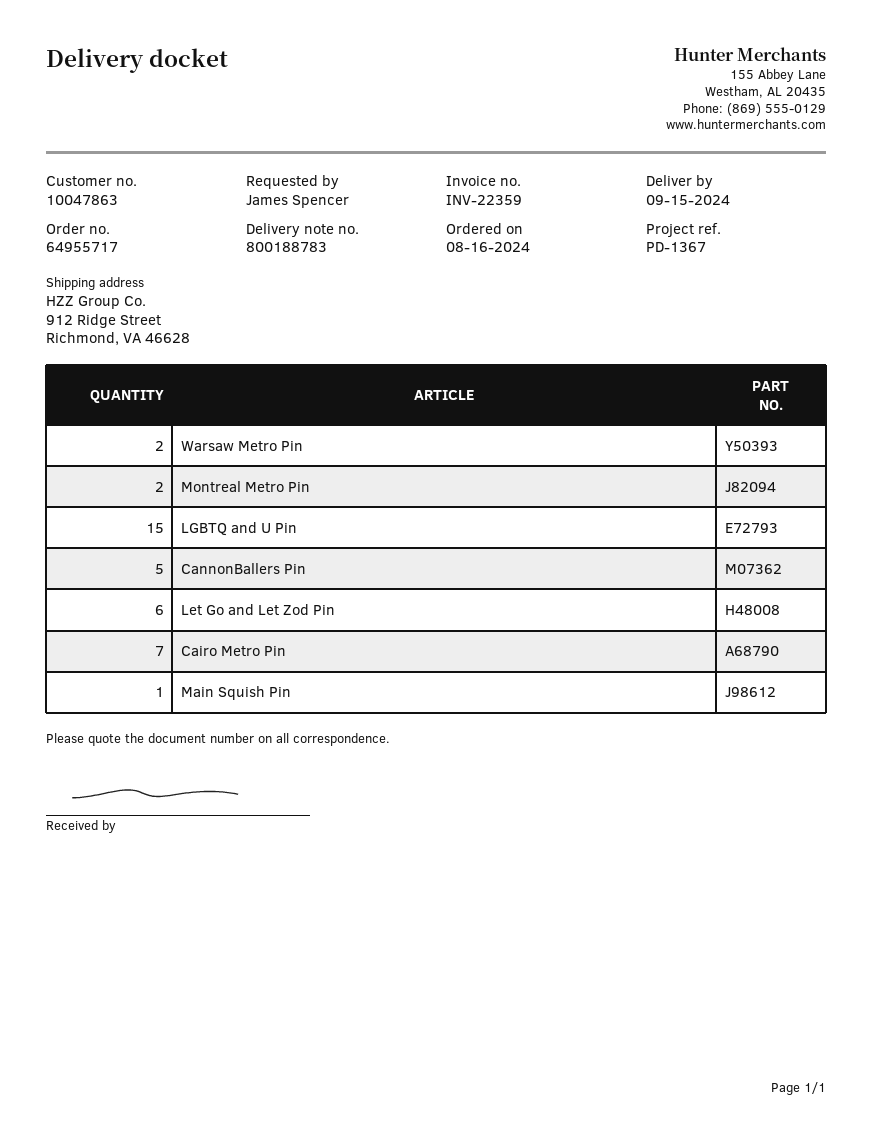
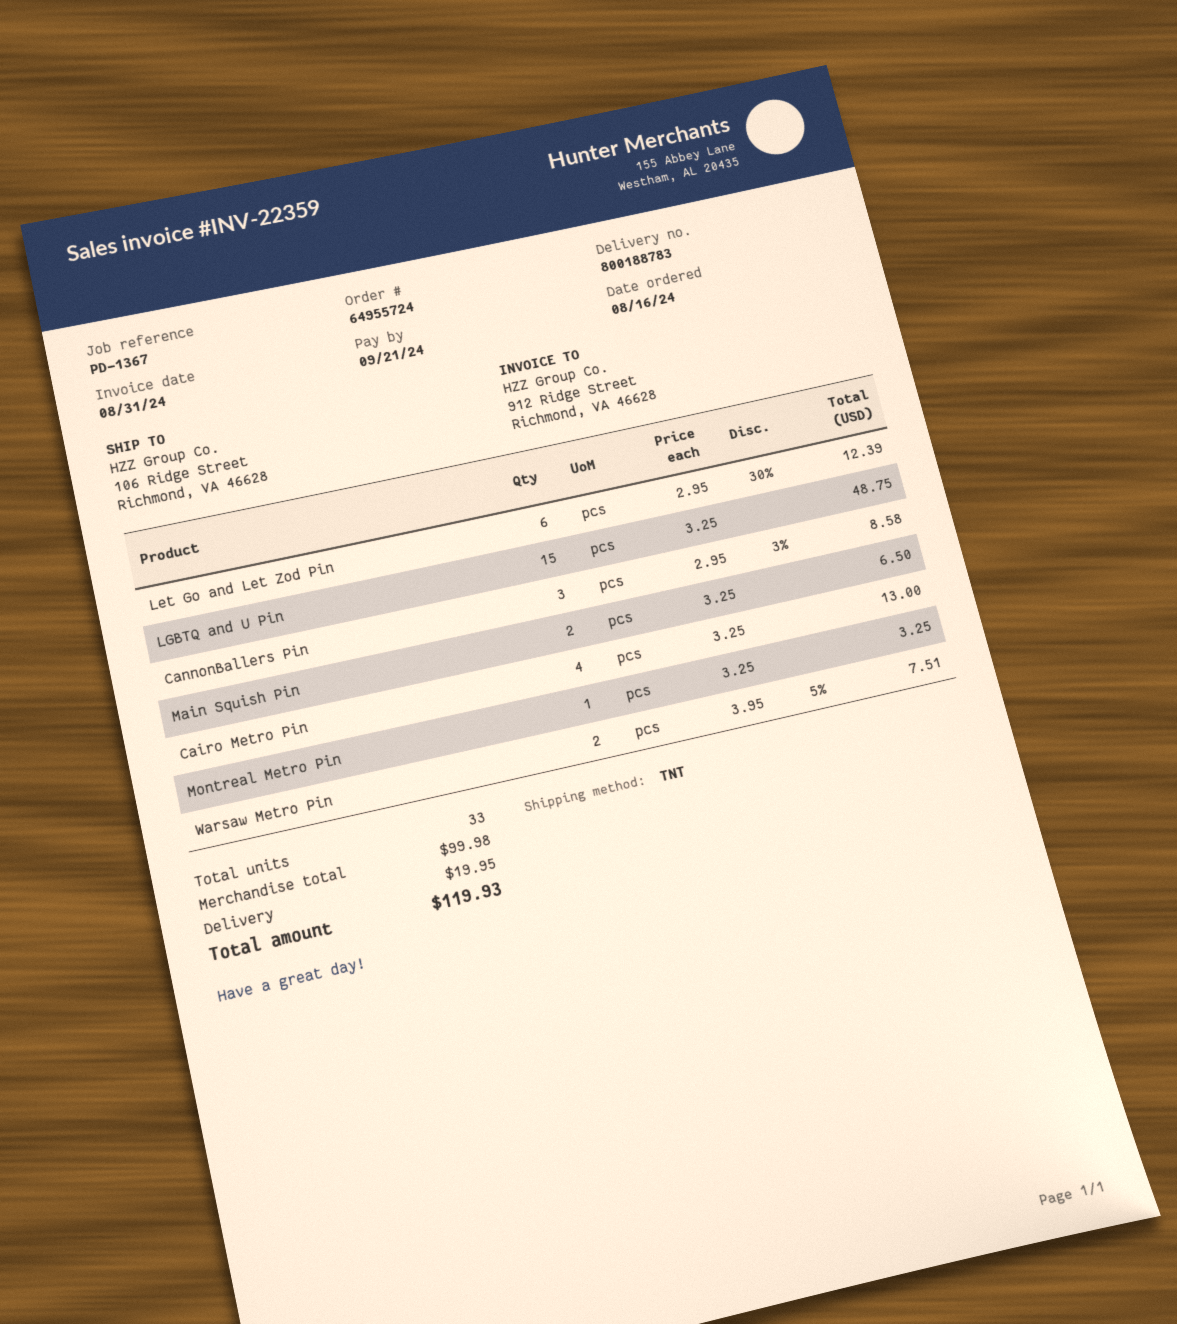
order number: 64955717 -> 64955724
ship to: 912 Ridge Street, Richmond, VA 46628 -> 106 Ridge Street, Richmond, VA 46628
Montreal Metro Pin: 2 -> 1
CannonBallers Pin: 5 -> 3
Cairo Metro Pin: 7 -> 4
Main Squish Pin: 1 -> 2

